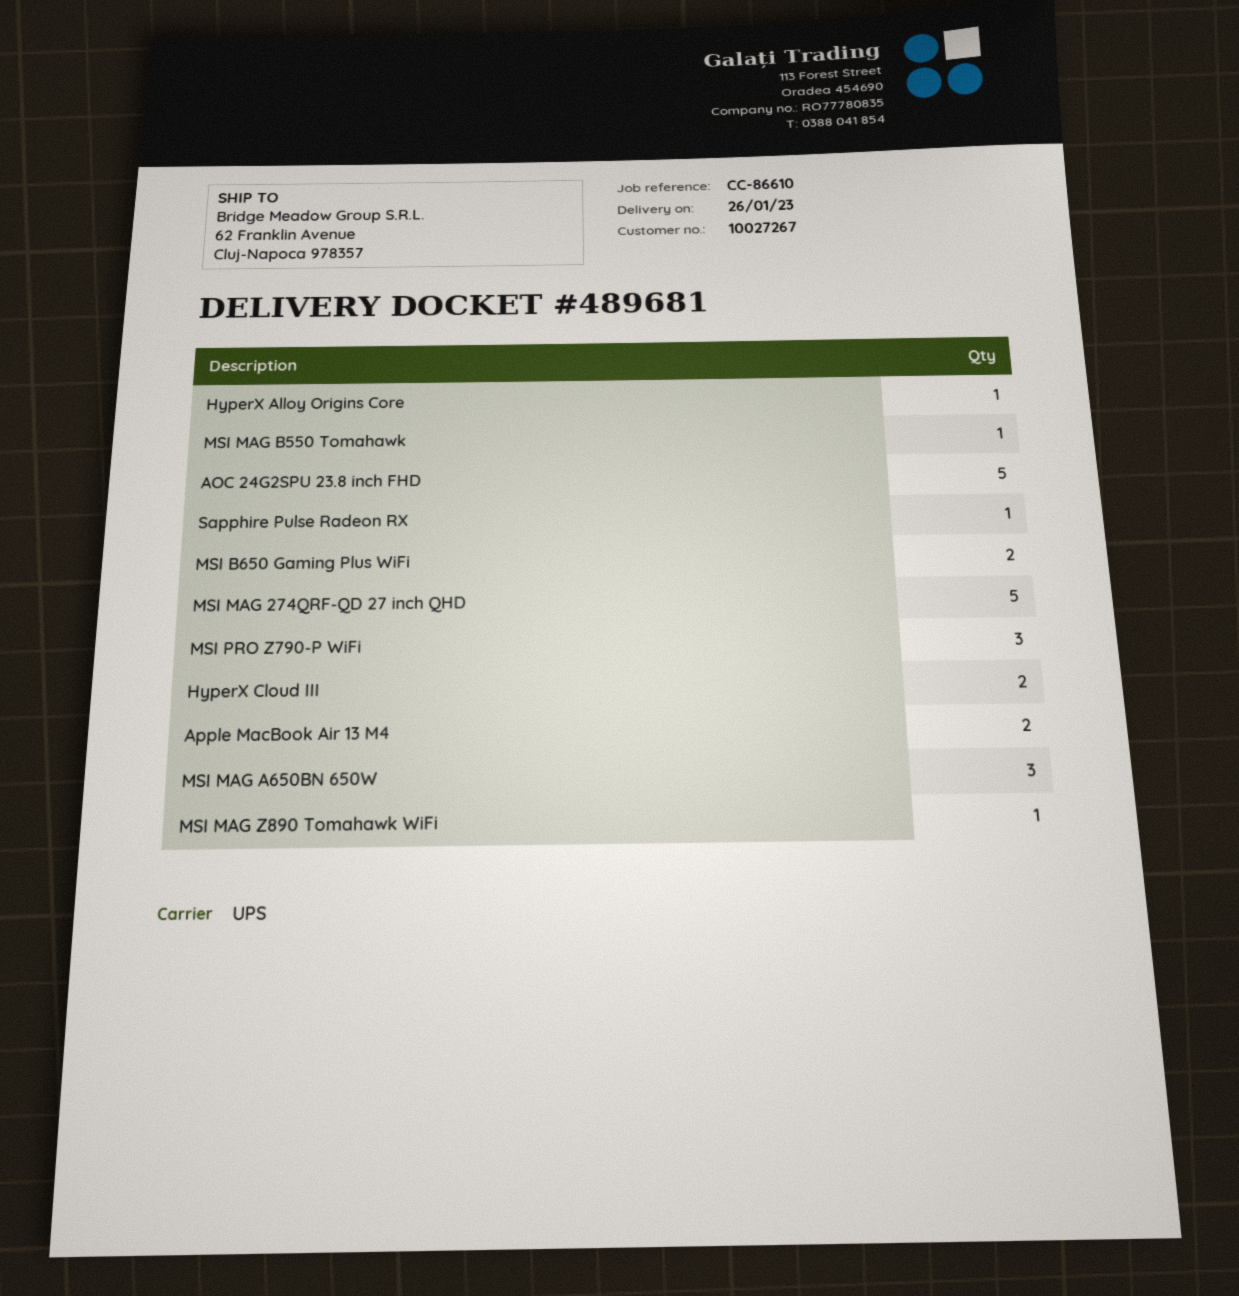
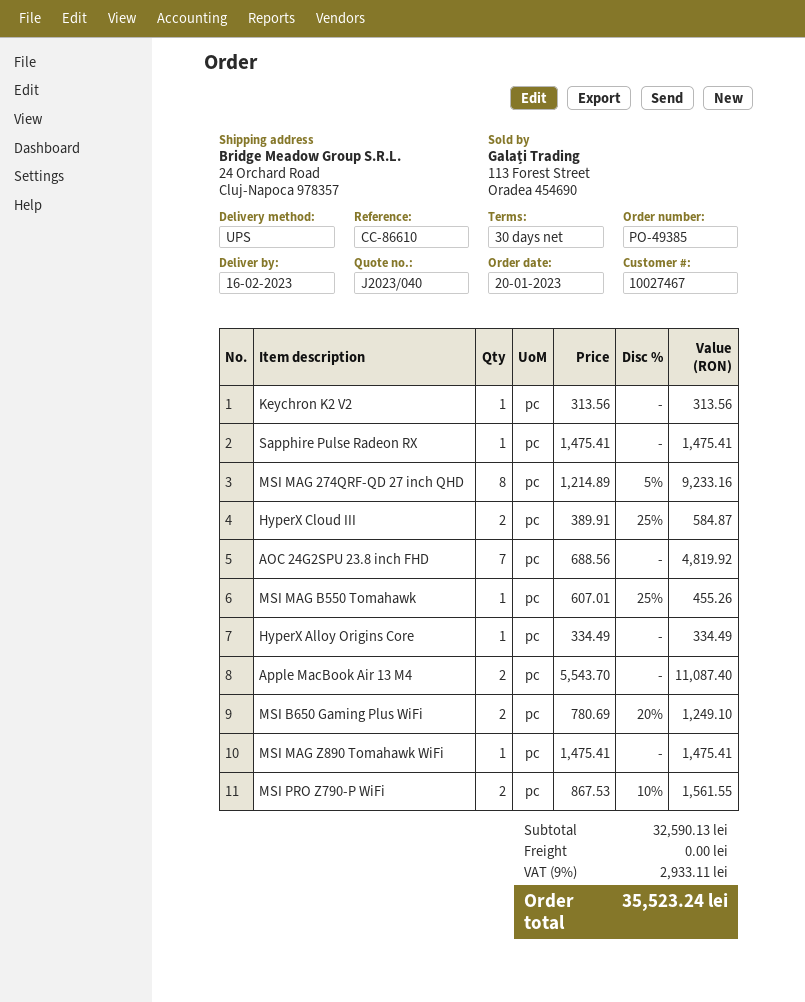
delivery date: 2023-01-26 -> 2023-02-16
customer number: 10027267 -> 10027467
ship to: 62 Franklin Avenue, Cluj-Napoca 978357 -> 24 Orchard Road, Cluj-Napoca 978357
AOC 24G2SPU 23.8 inch FHD: 5 -> 7
MSI MAG 274QRF-QD 27 inch QHD: 5 -> 8
MSI PRO Z790-P WiFi: 3 -> 2
MSI MAG A650BN 650W: 3 -> none
Keychron K2 V2: none -> 1

